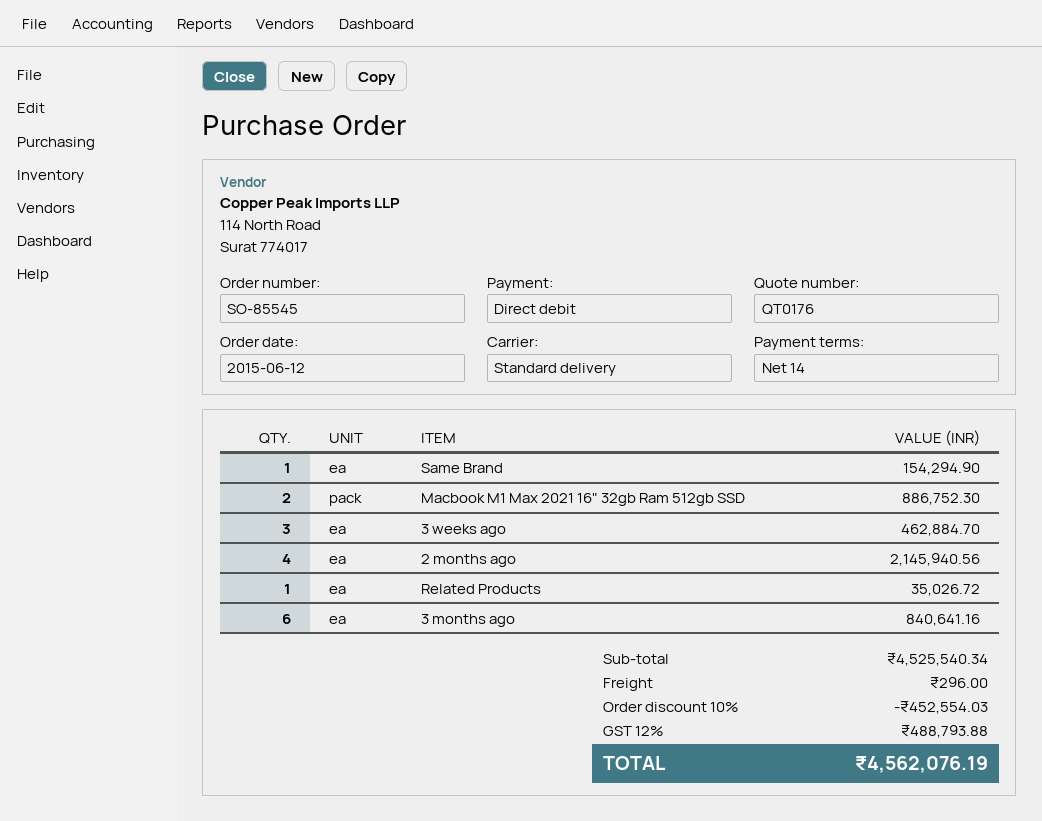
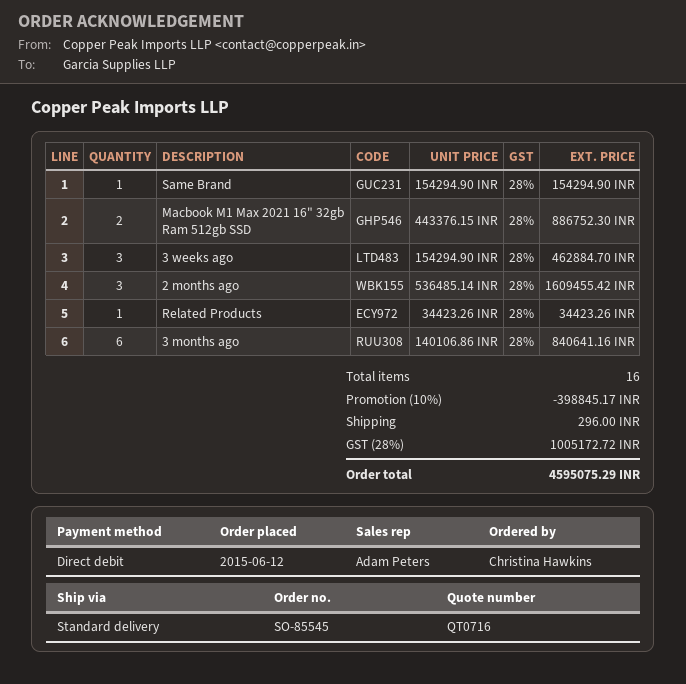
quote number: QT0176 -> QT0716
2 months ago: 4 for 2145940.56 -> 3 for 1609455.42
Related Products: 1 for 35026.72 -> 1 for 34423.26
discount: 10% = 452554.03 -> 10% = 398845.17
tax: 12% = 488793.88 -> 28% = 1005172.72
total: 4562076.19 -> 4595075.29

